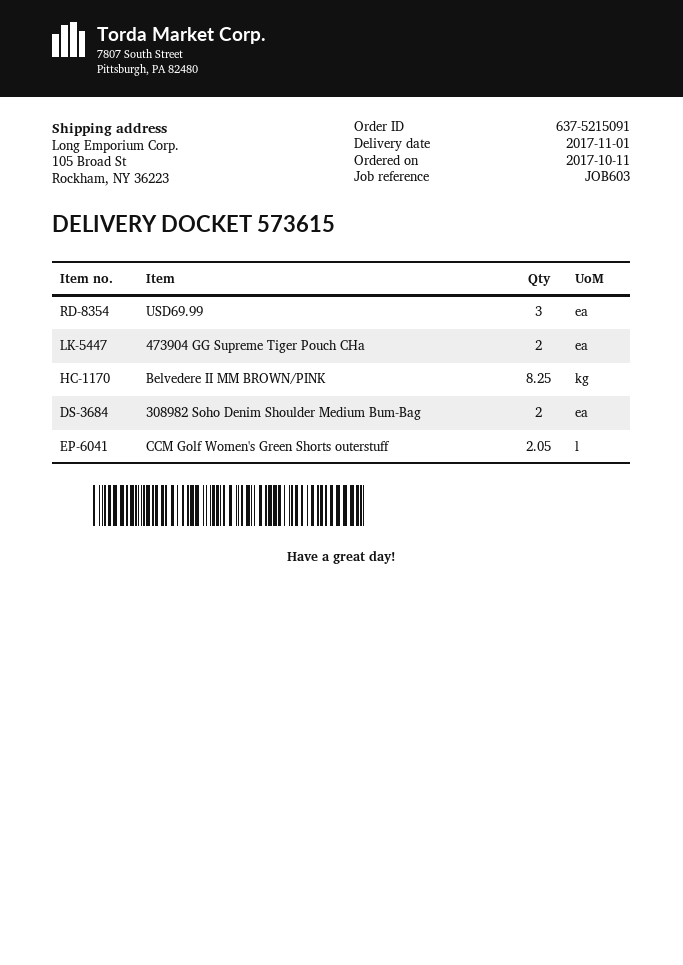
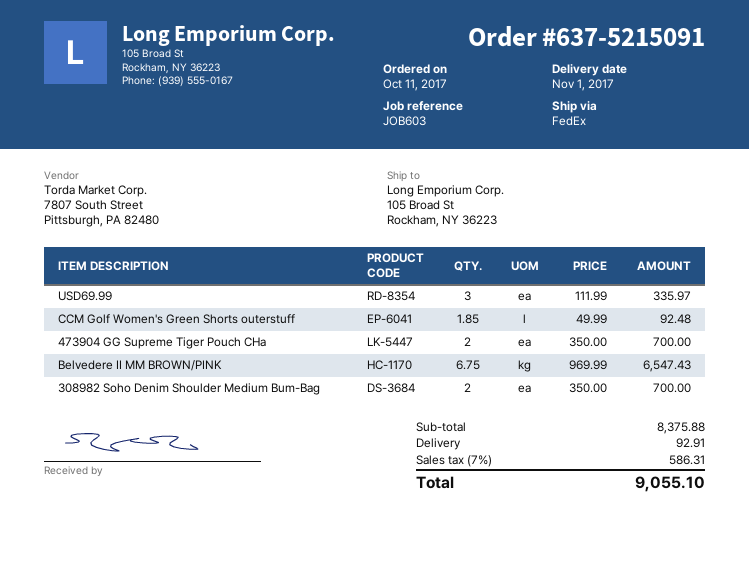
Belvedere II MM BROWN/PINK: 8.25 -> 6.75
CCM Golf Women's Green Shorts outerstuff: 2.05 -> 1.85

